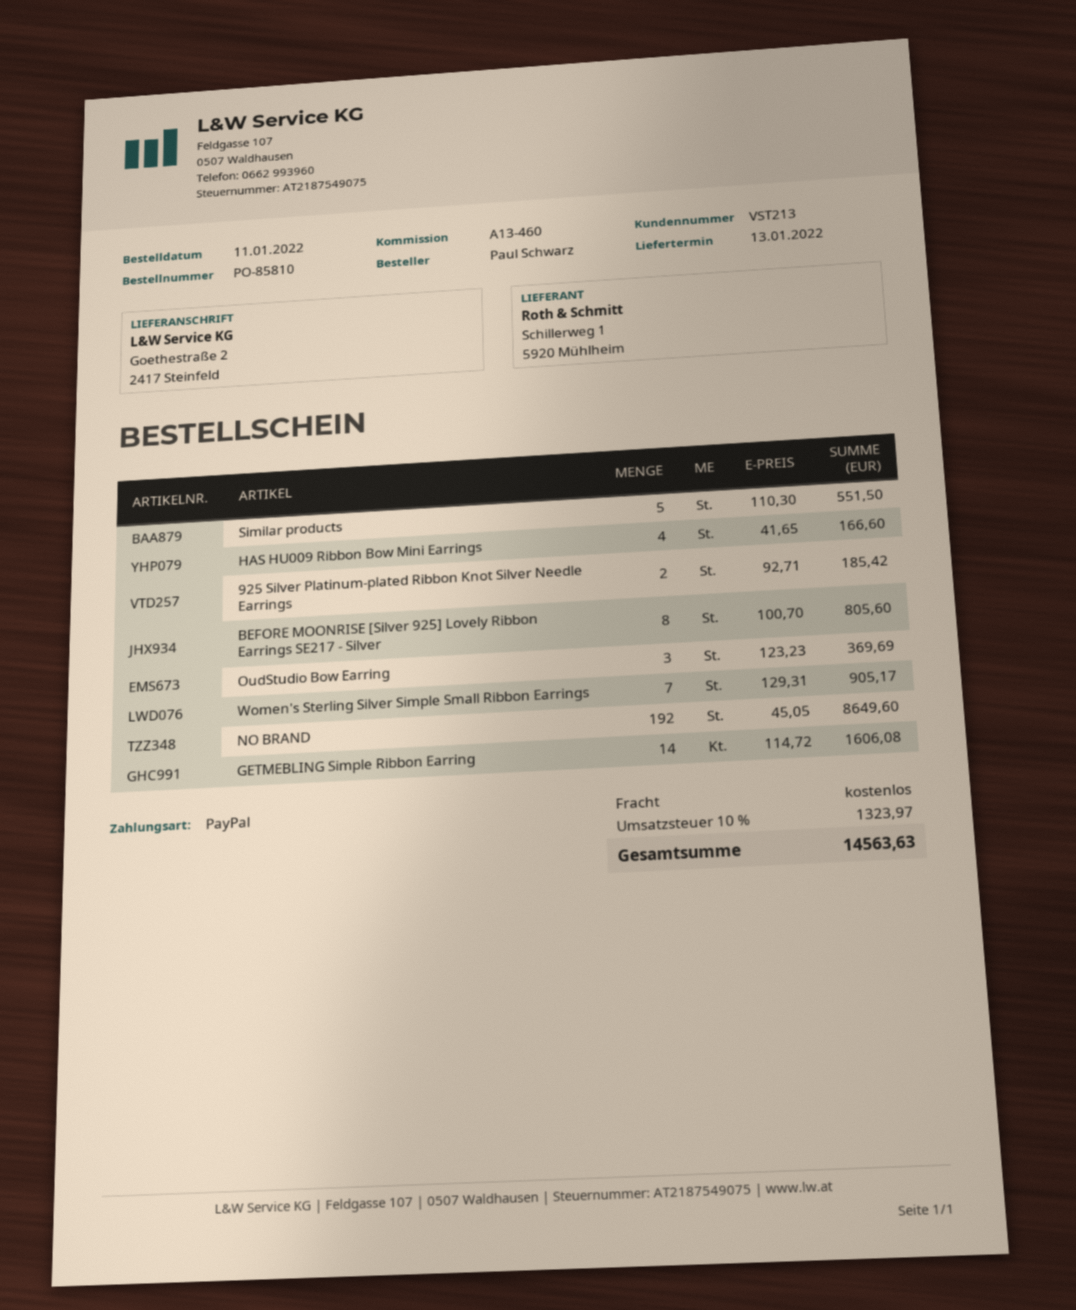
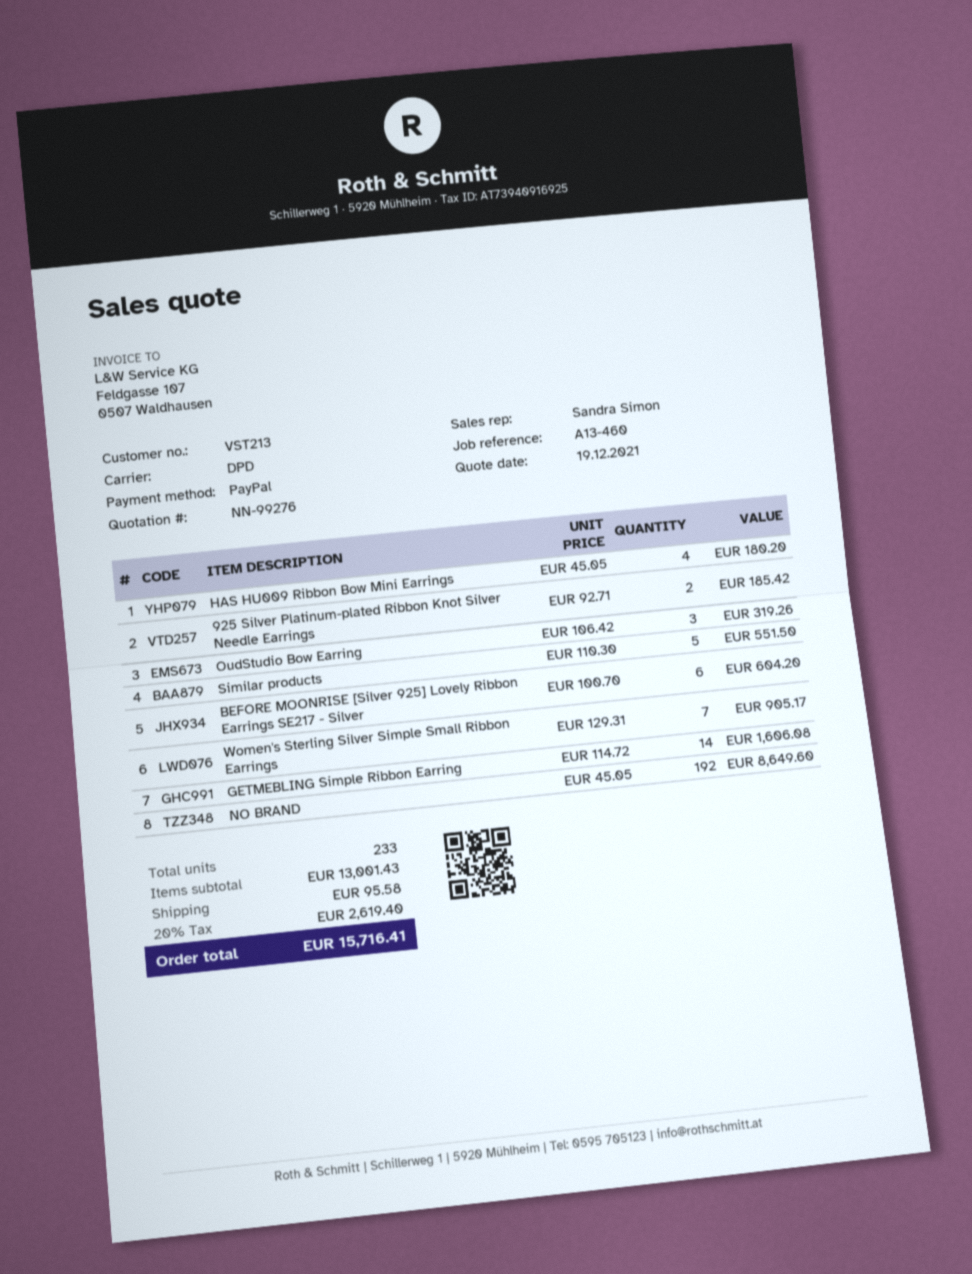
HAS HU009 Ribbon Bow Mini Earrings: 4 x 41.65 = 166.60 -> 4 x 45.05 = 180.20
BEFORE MOONRISE [Silver 925] Lovely Ribbon Earrings SE217 - Silver: 8 x 100.70 = 805.60 -> 6 x 100.70 = 604.20
OudStudio Bow Earring: 3 x 123.23 = 369.69 -> 3 x 106.42 = 319.26
shipping: 0.00 -> 95.58
tax: 10% = 1323.97 -> 20% = 2619.40
total: 14563.63 -> 15716.41

